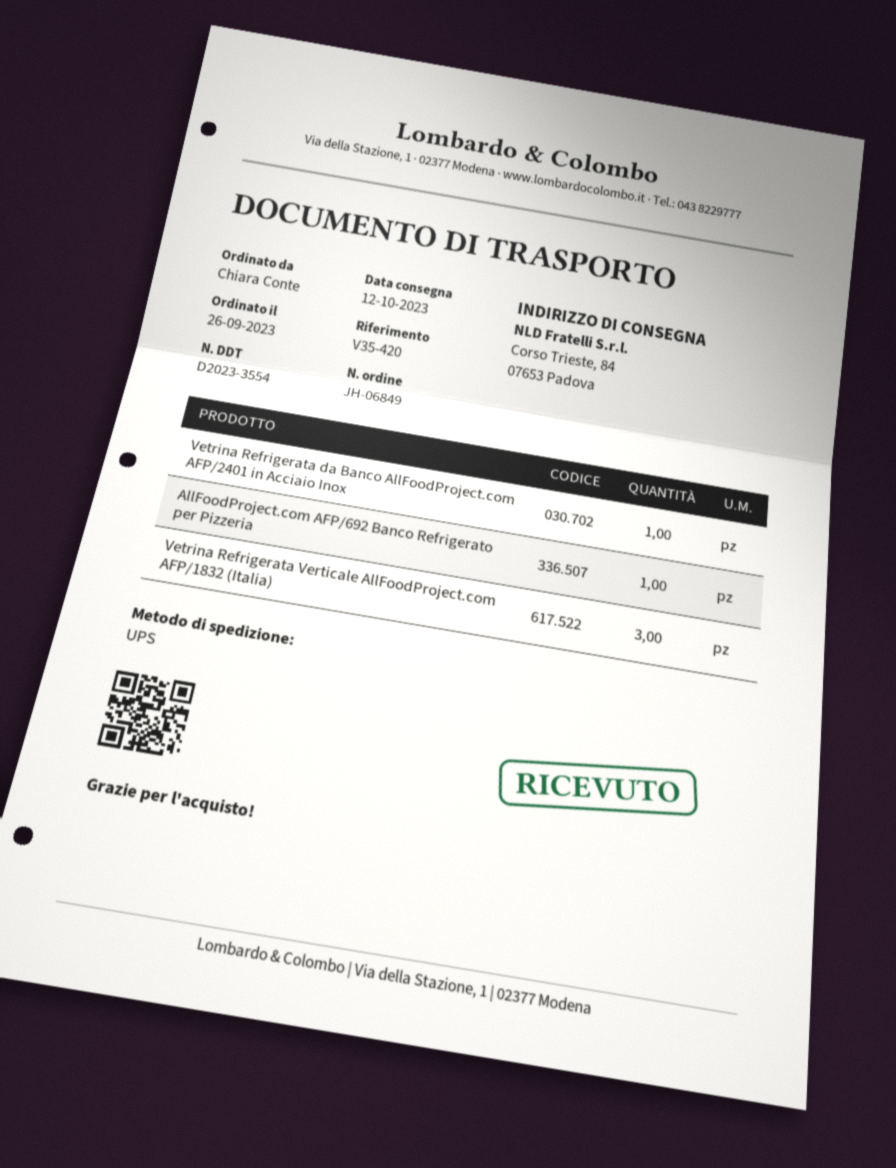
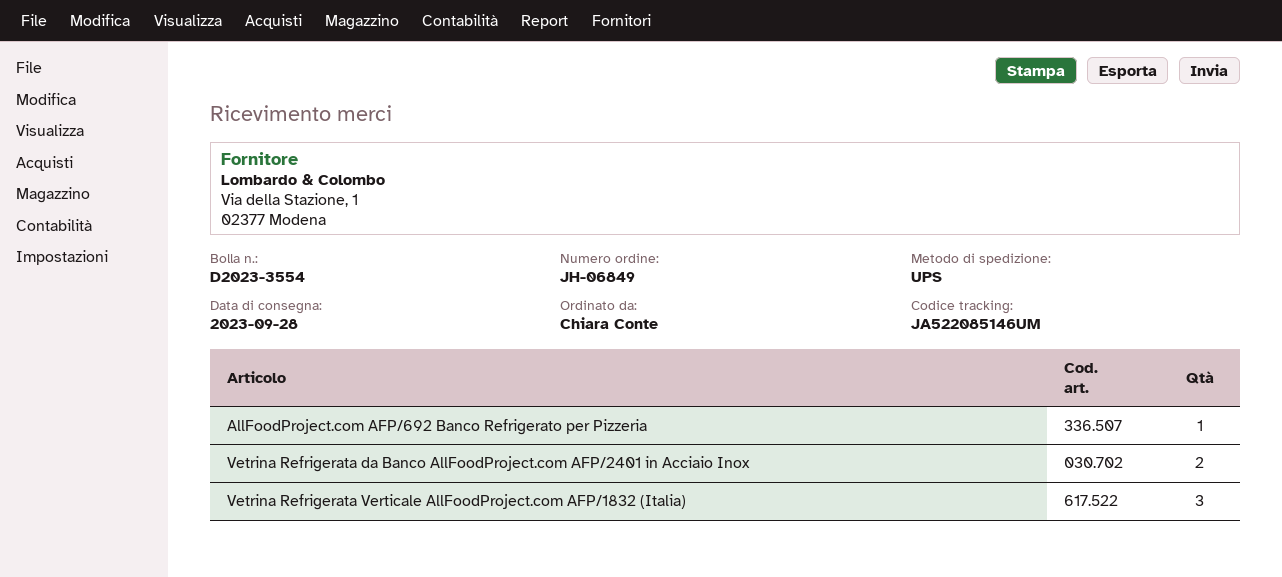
delivery date: 2023-10-12 -> 2023-09-28
Vetrina Refrigerata da Banco AllFoodProject.com AFP/2401 in Acciaio Inox: 1 -> 2

